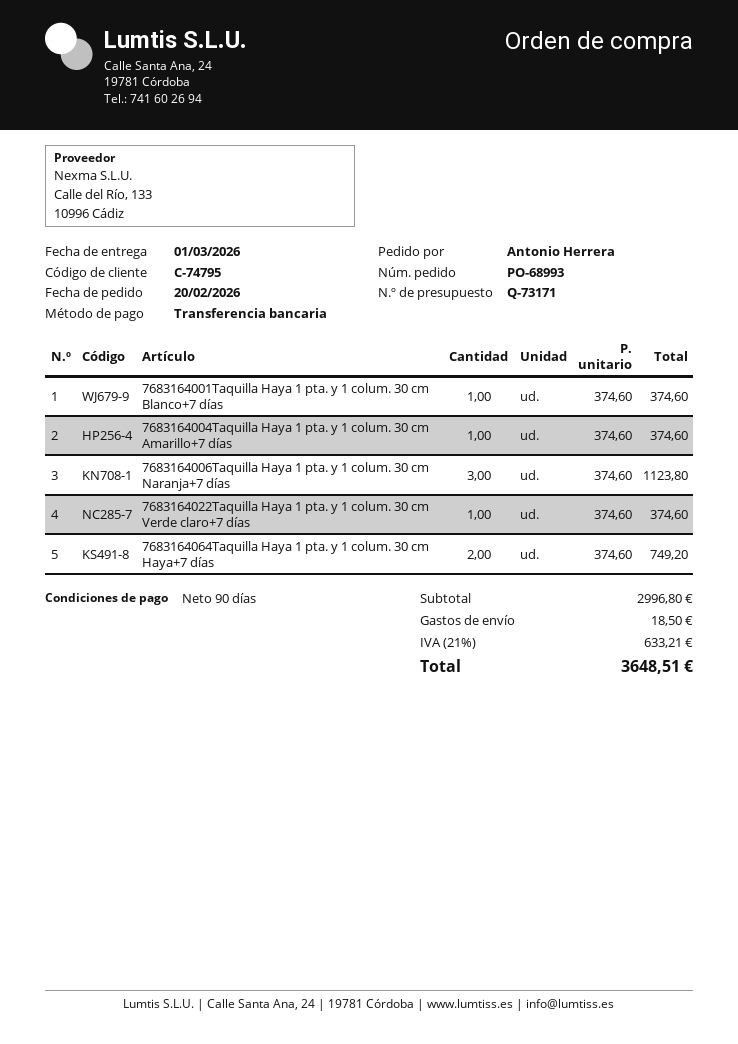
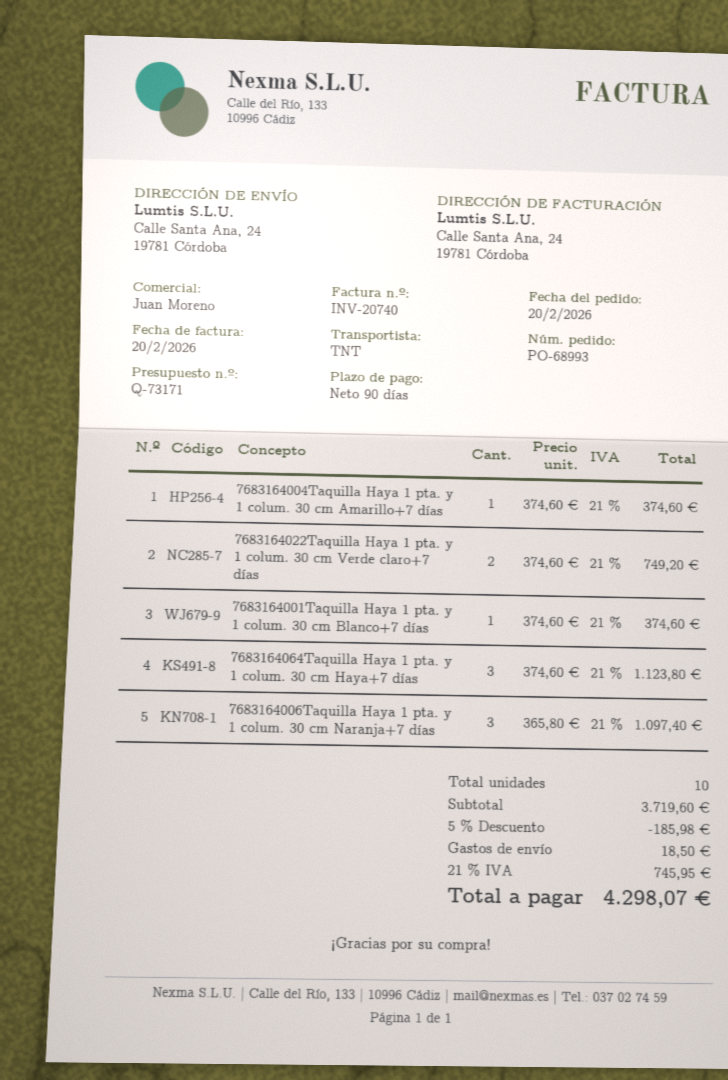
7683164006Taquilla Haya 1 pta. y 1 colum. 30 cm Naranja+7 días: 3 x 374.60 = 1123.80 -> 3 x 365.80 = 1097.40
7683164022Taquilla Haya 1 pta. y 1 colum. 30 cm Verde claro+7 días: 1 x 374.60 = 374.60 -> 2 x 374.60 = 749.20
7683164064Taquilla Haya 1 pta. y 1 colum. 30 cm Haya+7 días: 2 x 374.60 = 749.20 -> 3 x 374.60 = 1123.80
subtotal: 2996.80 -> 3719.60
discount: none -> 5% = 185.98
tax: 21% = 633.21 -> 21% = 745.95
total: 3648.51 -> 4298.07

